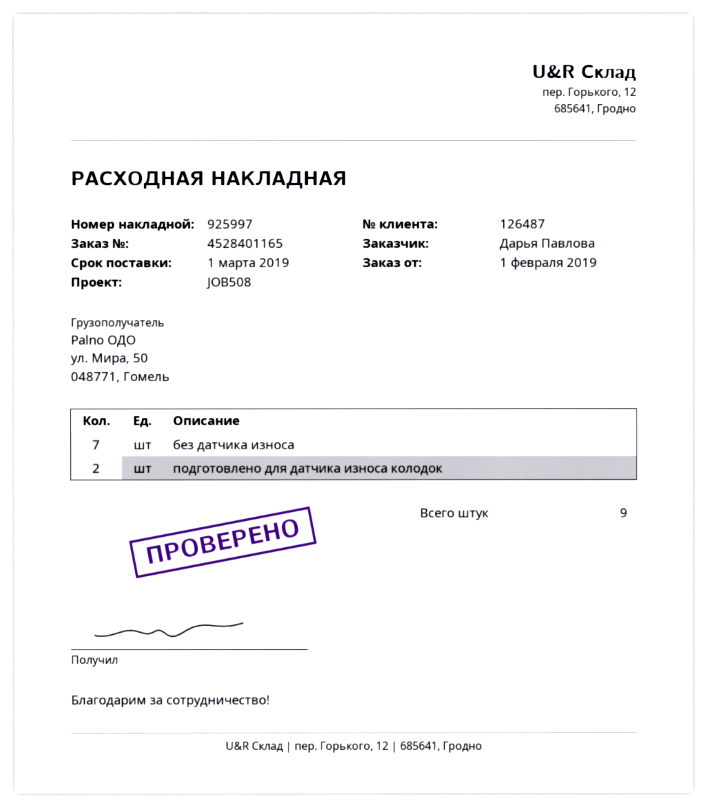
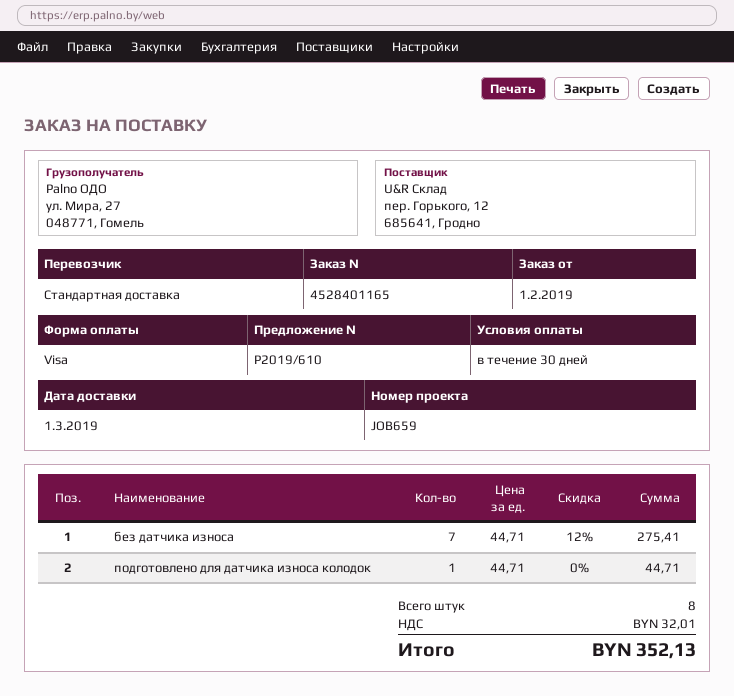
reference: JOB508 -> JOB659
ship to: ул. Мира, 50, 048771, Гомель -> ул. Мира, 27, 048771, Гомель
подготовлено для датчика износа колодок: 2 -> 1
total quantity: 9 -> 8

